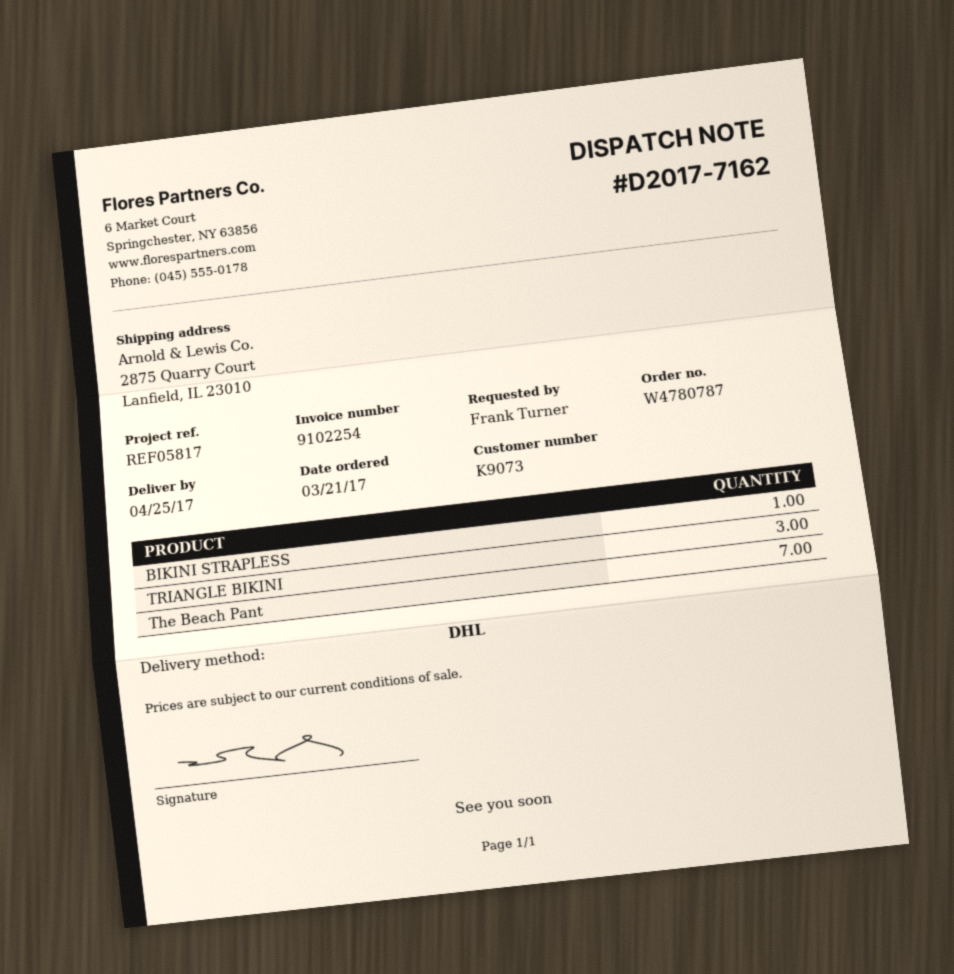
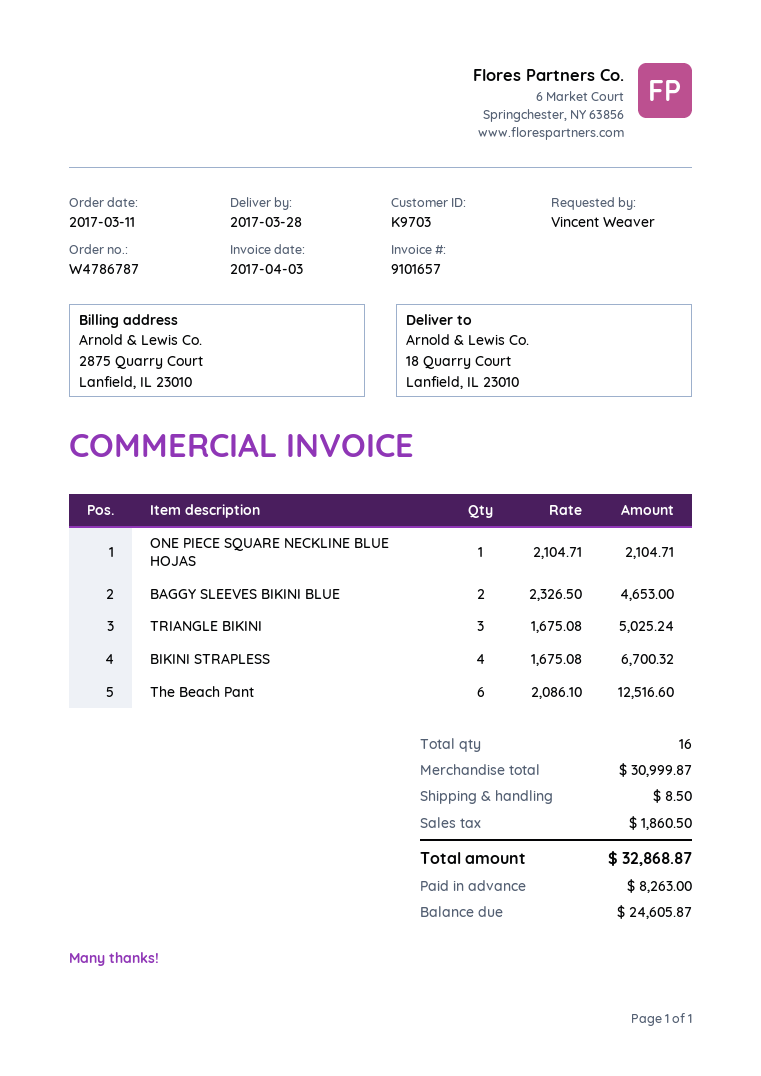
order number: W4780787 -> W4786787
order date: 2017-03-21 -> 2017-03-11
delivery date: 2017-04-25 -> 2017-03-28
invoice number: 9102254 -> 9101657
customer number: K9073 -> K9703
ordered by: Frank Turner -> Vincent Weaver
ship to: 2875 Quarry Court, Lanfield, IL 23010 -> 18 Quarry Court, Lanfield, IL 23010
BIKINI STRAPLESS: 1 -> 4
The Beach Pant: 7 -> 6
ONE PIECE SQUARE NECKLINE BLUE HOJAS: none -> 1
BAGGY SLEEVES BIKINI BLUE: none -> 2

